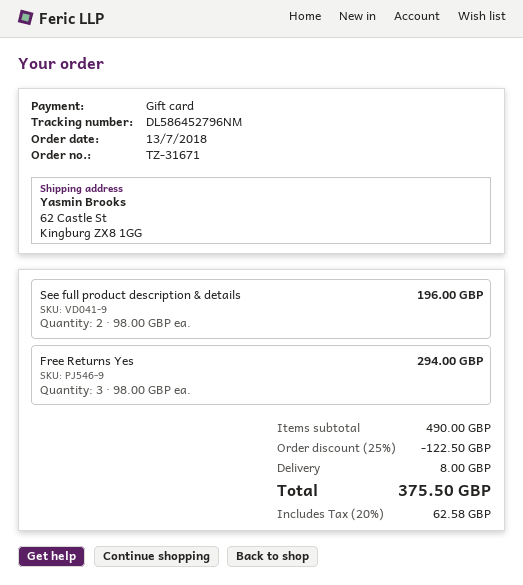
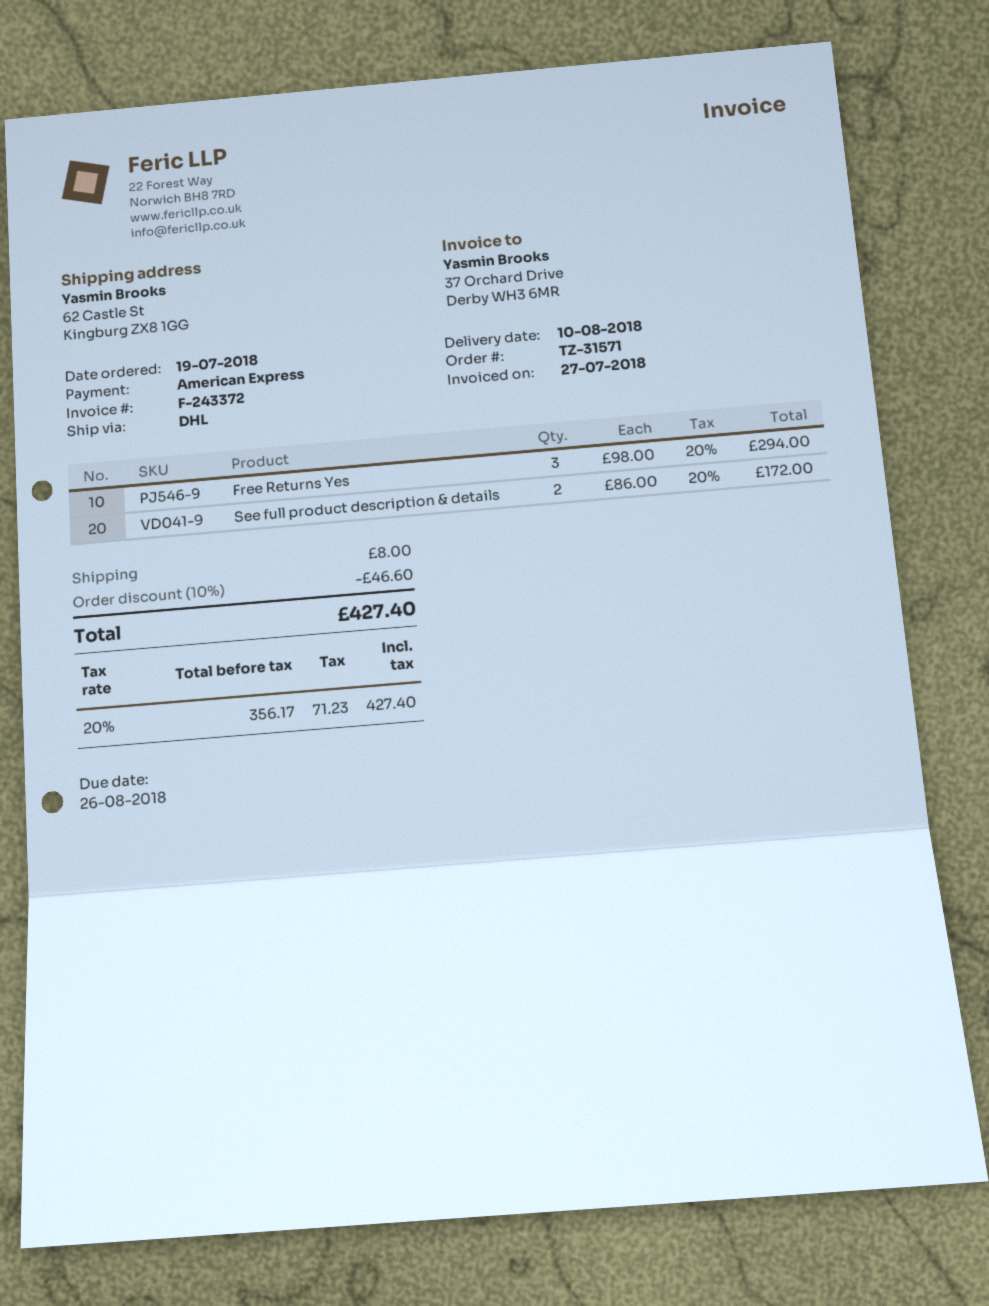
order number: TZ-31671 -> TZ-31571
order date: 2018-07-13 -> 2018-07-19
payment method: gift card -> American Express
See full product description & details: 2 x 98.00 = 196.00 -> 2 x 86.00 = 172.00
discount: 25% = 122.50 -> 10% = 46.60
tax: 20% = 62.58 -> 20% = 71.23
total: 375.50 -> 427.40

